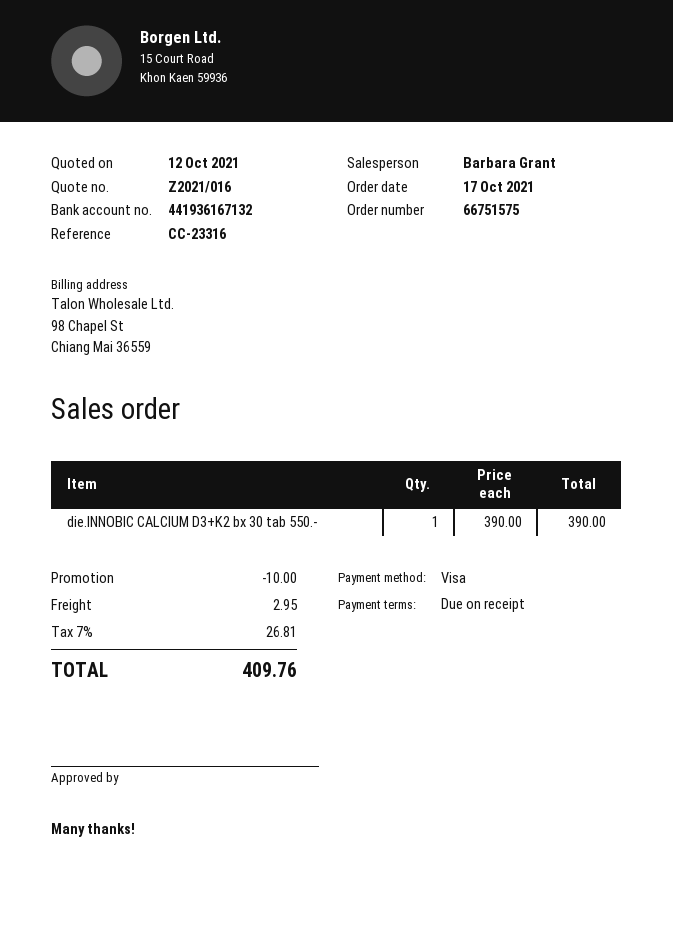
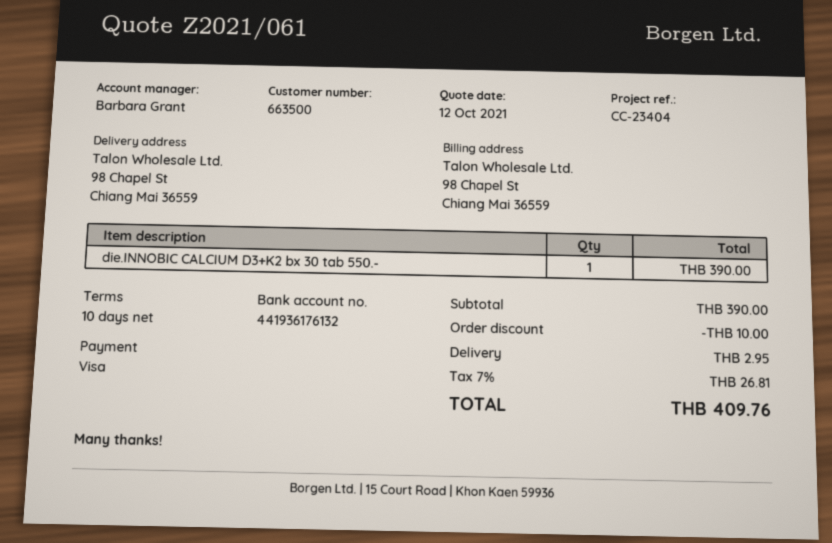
quote number: Z2021/016 -> Z2021/061
payment terms: on receipt -> 10 days
reference: CC-23316 -> CC-23404
bank account: 441936167132 -> 441936176132

